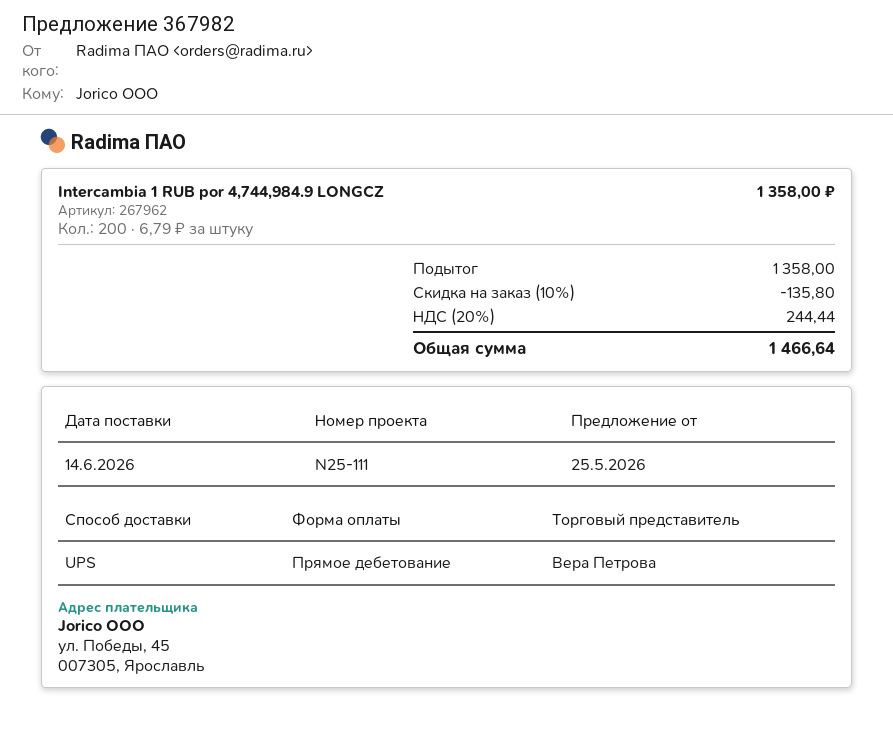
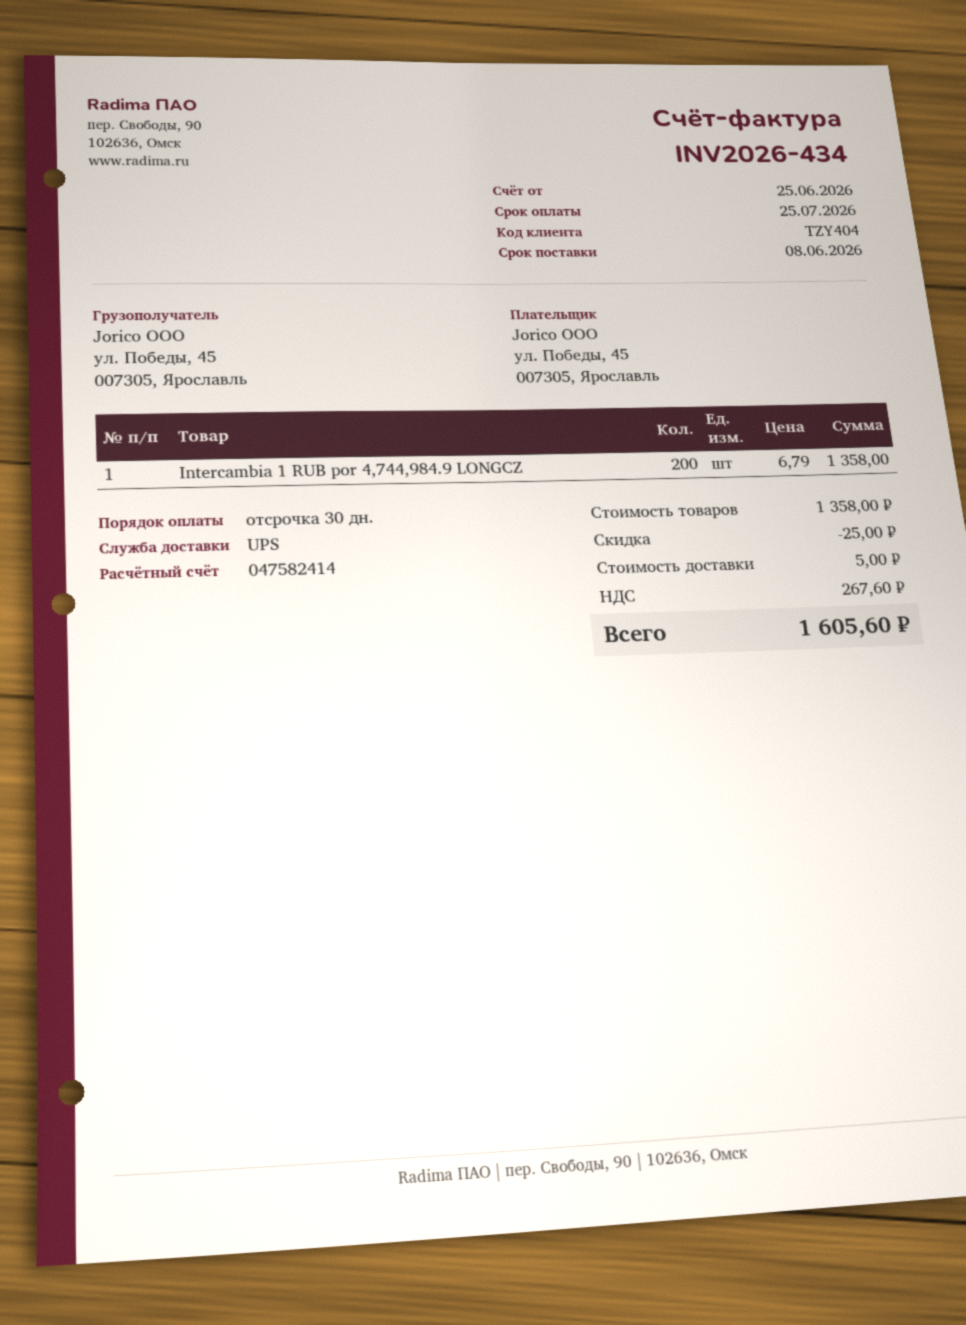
delivery date: 2026-06-14 -> 2026-06-08
discount: 135.80 -> 25.00
shipping: none -> 5.00
tax: 244.44 -> 267.60
total: 1466.64 -> 1605.60

